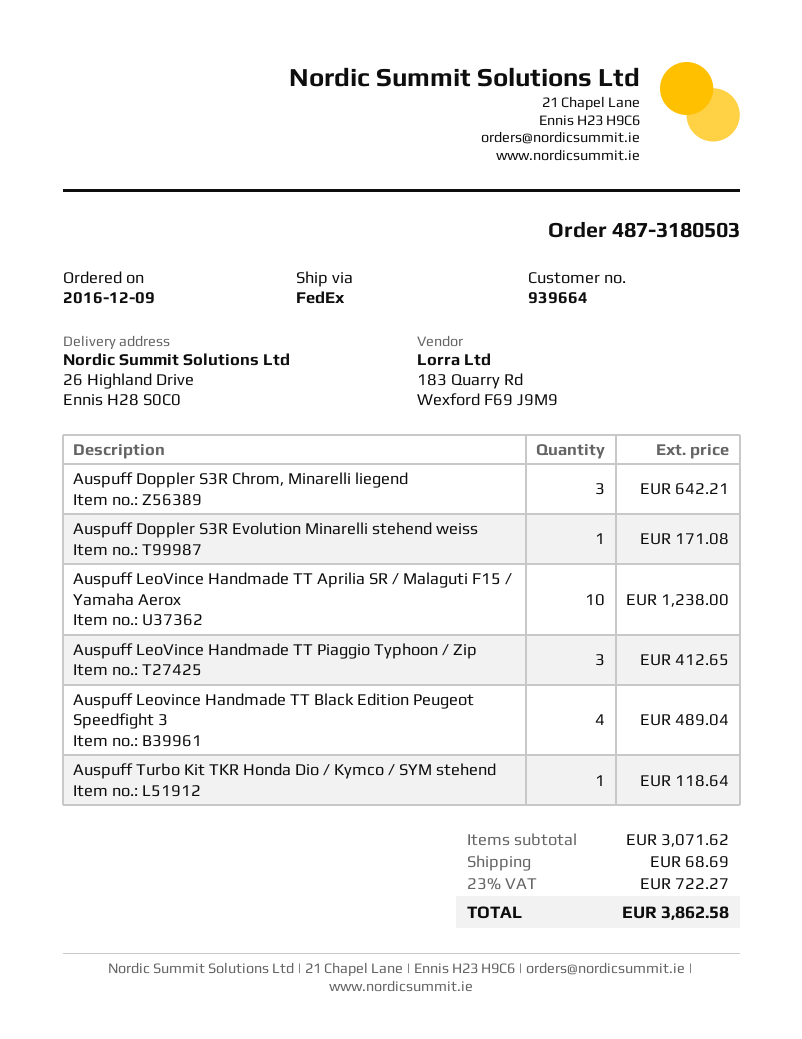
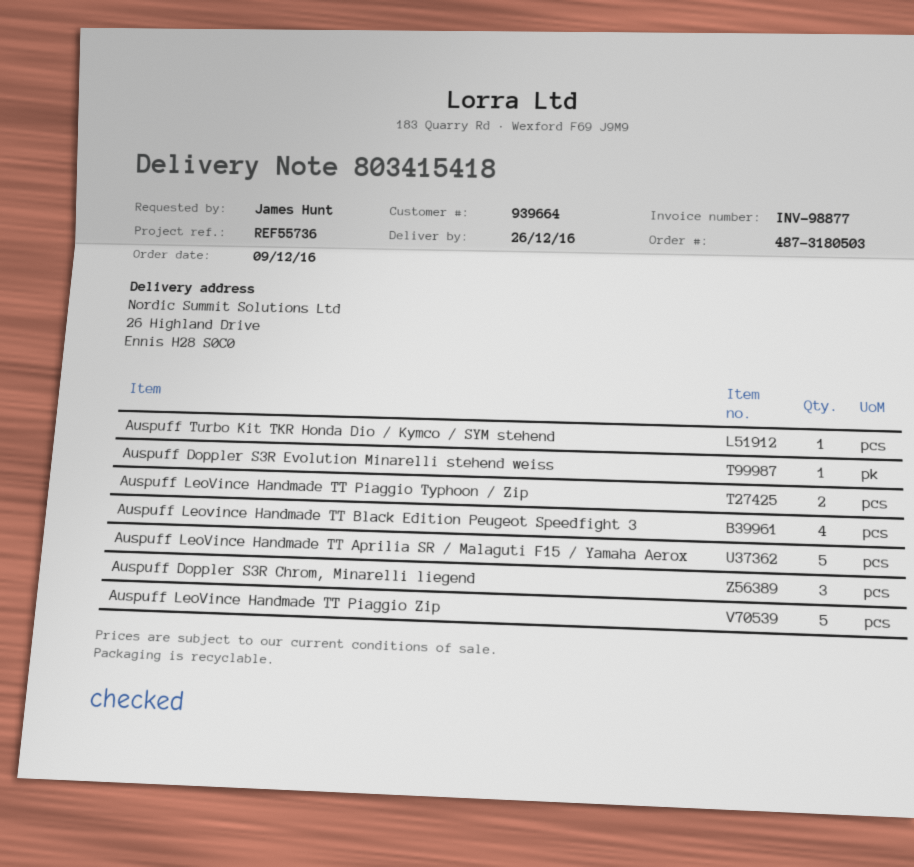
Auspuff LeoVince Handmade TT Aprilia SR / Malaguti F15 / Yamaha Aerox: 10 -> 5
Auspuff LeoVince Handmade TT Piaggio Typhoon / Zip: 3 -> 2
Auspuff LeoVince Handmade TT Piaggio Zip: none -> 5

